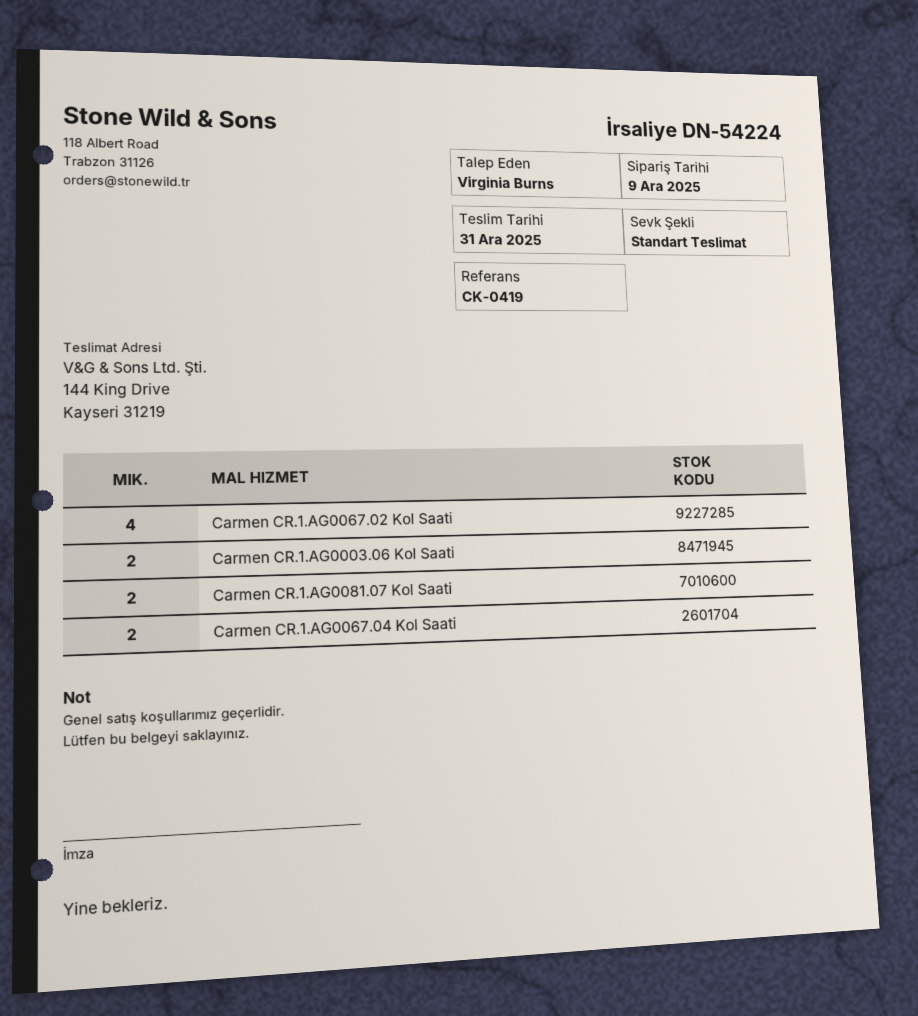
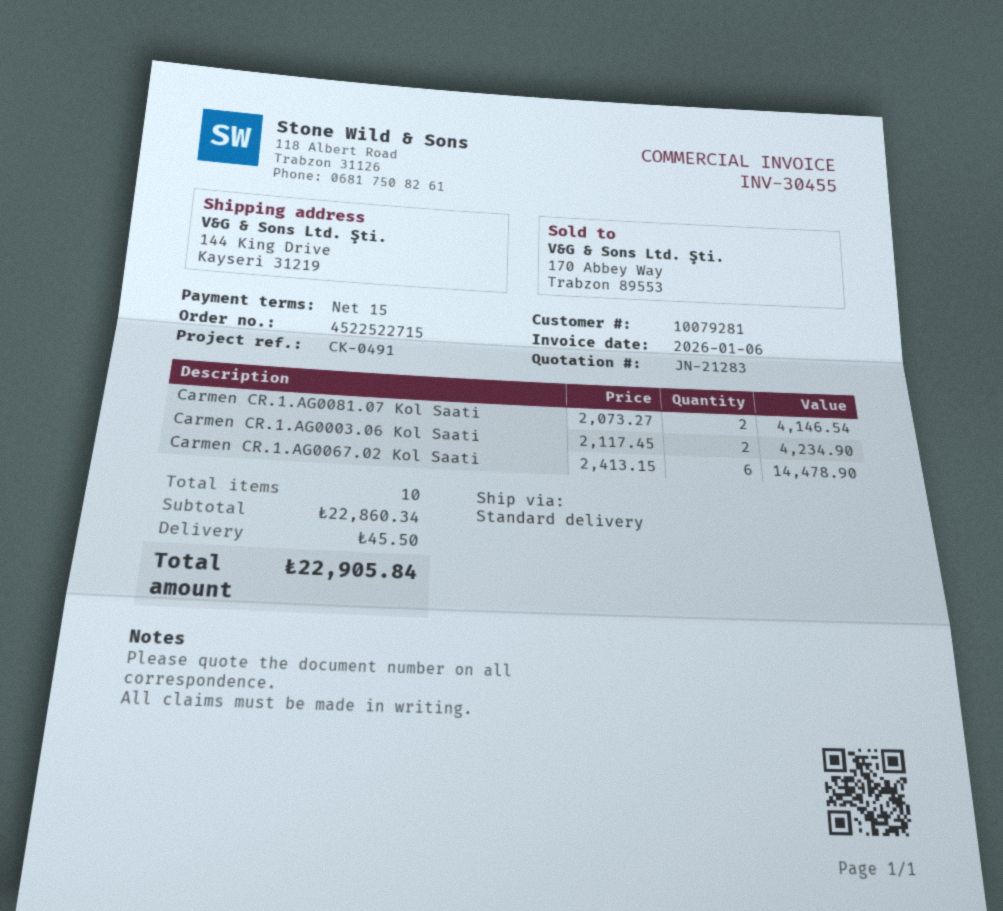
reference: CK-0419 -> CK-0491
Carmen CR.1.AG0067.02 Kol Saati: 4 -> 6
Carmen CR.1.AG0067.04 Kol Saati: 2 -> none

